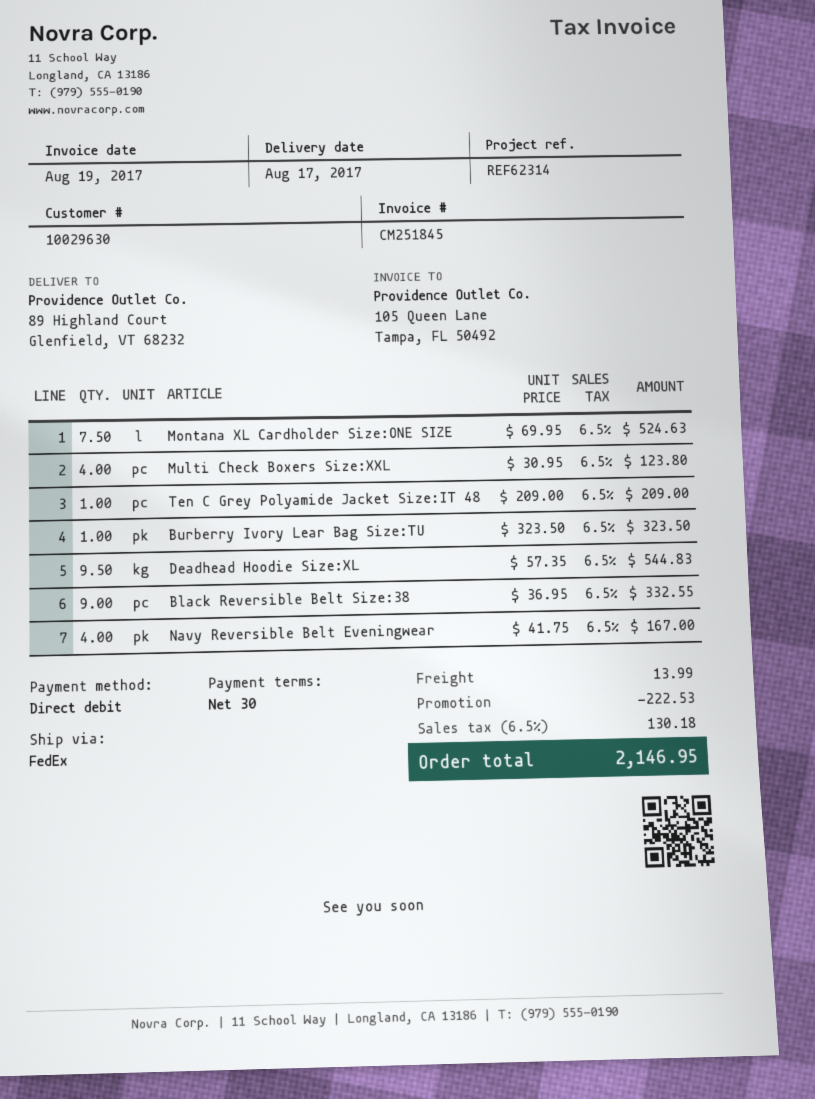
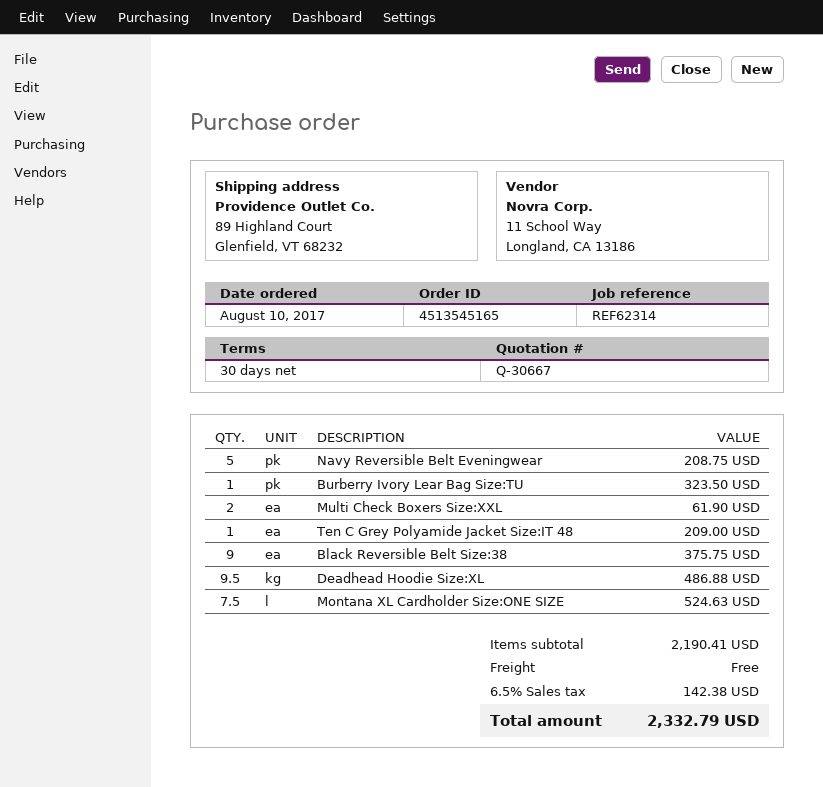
Multi Check Boxers Size:XXL: 4 for 123.80 -> 2 for 61.90
Deadhead Hoodie Size:XL: 9.5 for 544.83 -> 9.5 for 486.88
Black Reversible Belt Size:38: 9 for 332.55 -> 9 for 375.75
Navy Reversible Belt Eveningwear: 4 for 167.00 -> 5 for 208.75
discount: 222.53 -> none
shipping: 13.99 -> 0.00
tax: 6.5% = 130.18 -> 6.5% = 142.38
total: 2146.95 -> 2332.79

